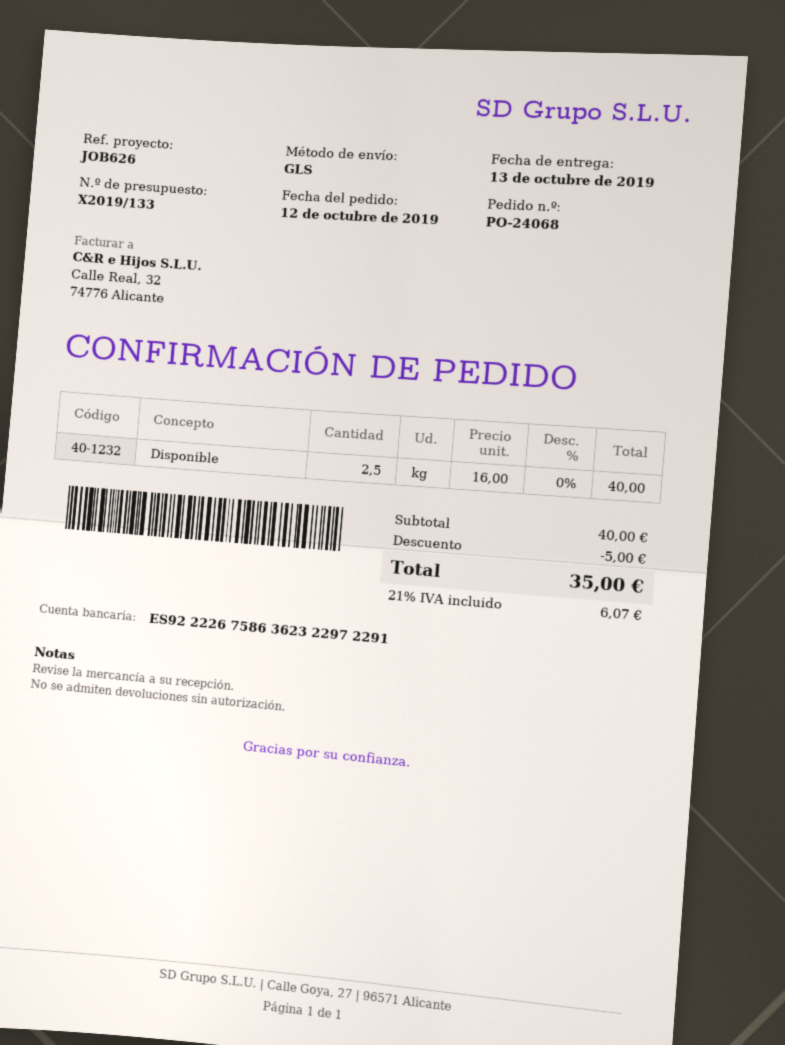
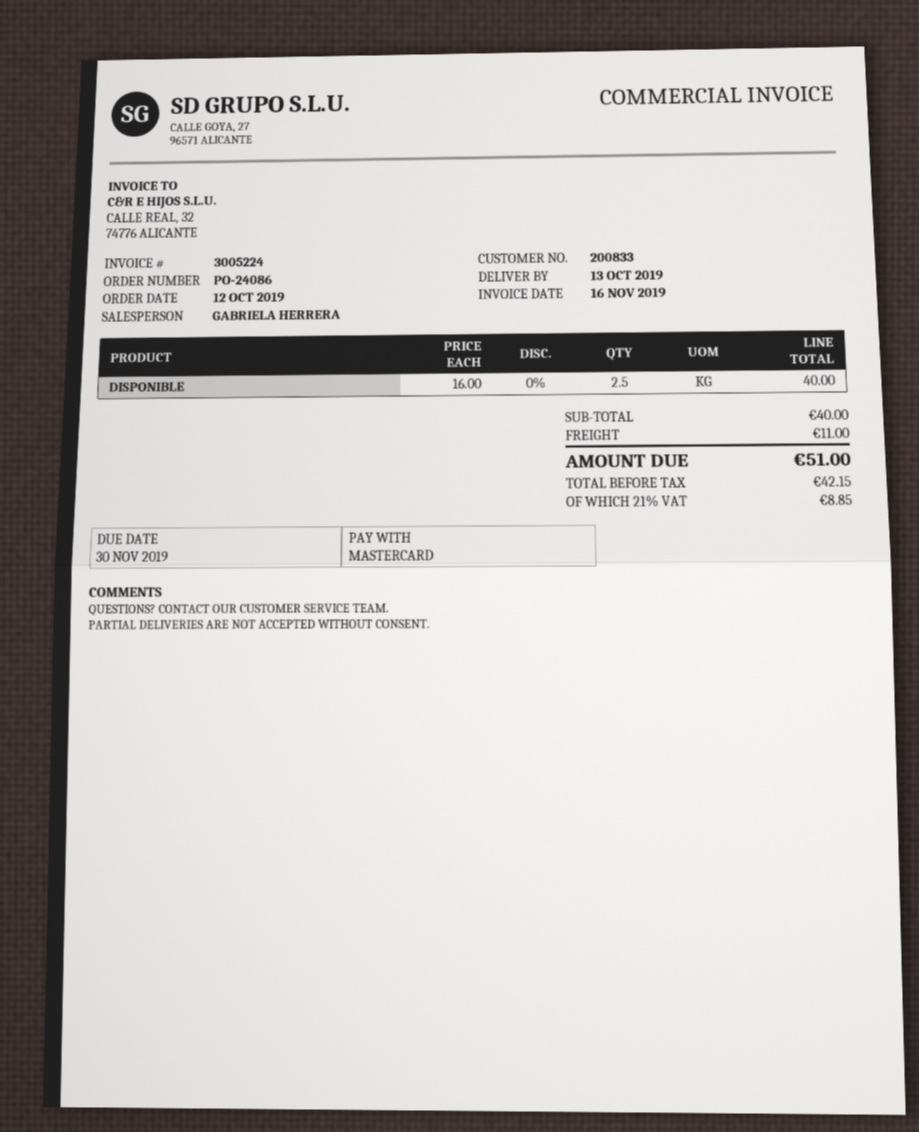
order number: PO-24068 -> PO-24086
discount: 5.00 -> none
shipping: none -> 11.00
tax: 21% = 6.07 -> 21% = 8.85
total: 35.00 -> 51.00

